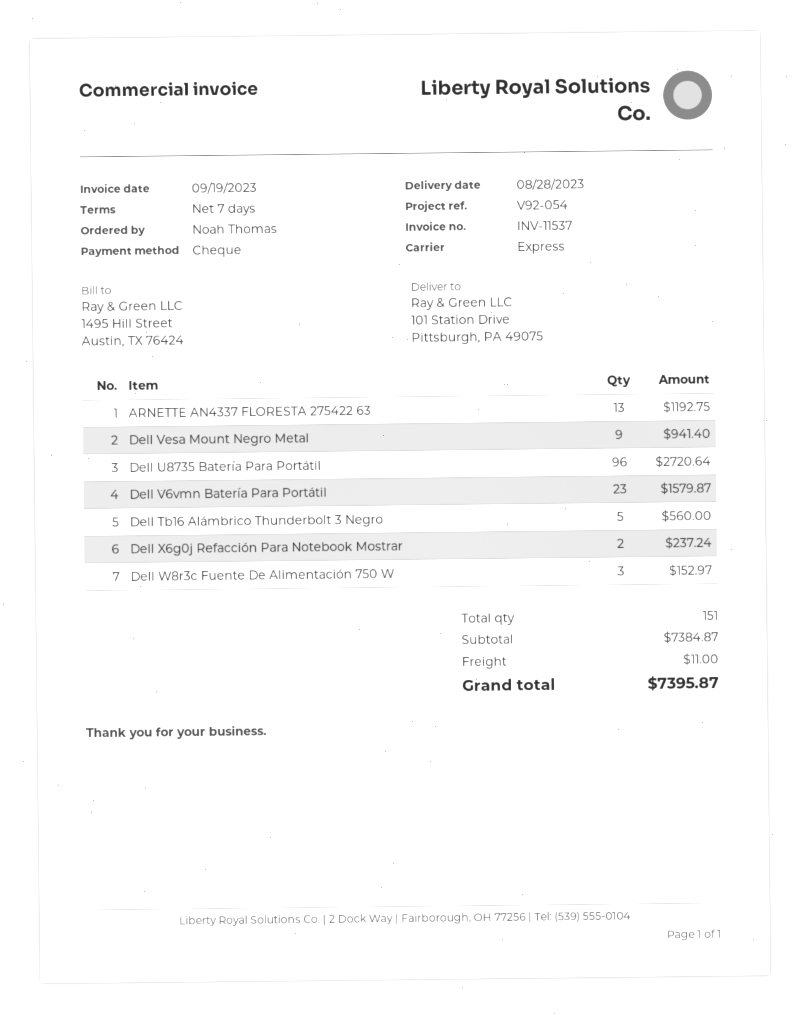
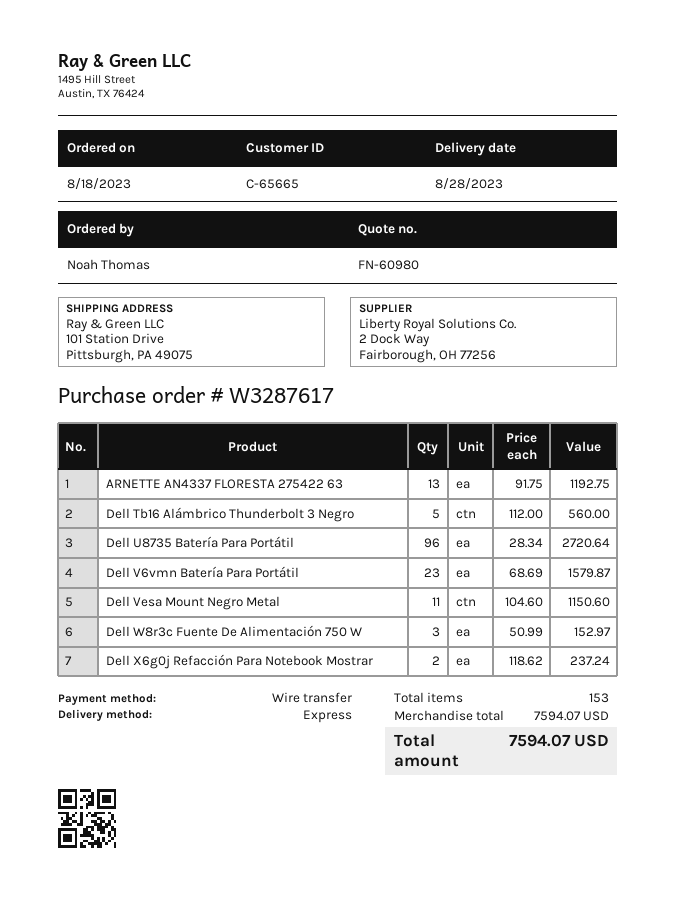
payment method: cheque -> bank transfer
Dell Vesa Mount Negro Metal: 9 for 941.40 -> 11 for 1150.60
total quantity: 151 -> 153
subtotal: 7384.87 -> 7594.07
shipping: 11.00 -> none
total: 7395.87 -> 7594.07

